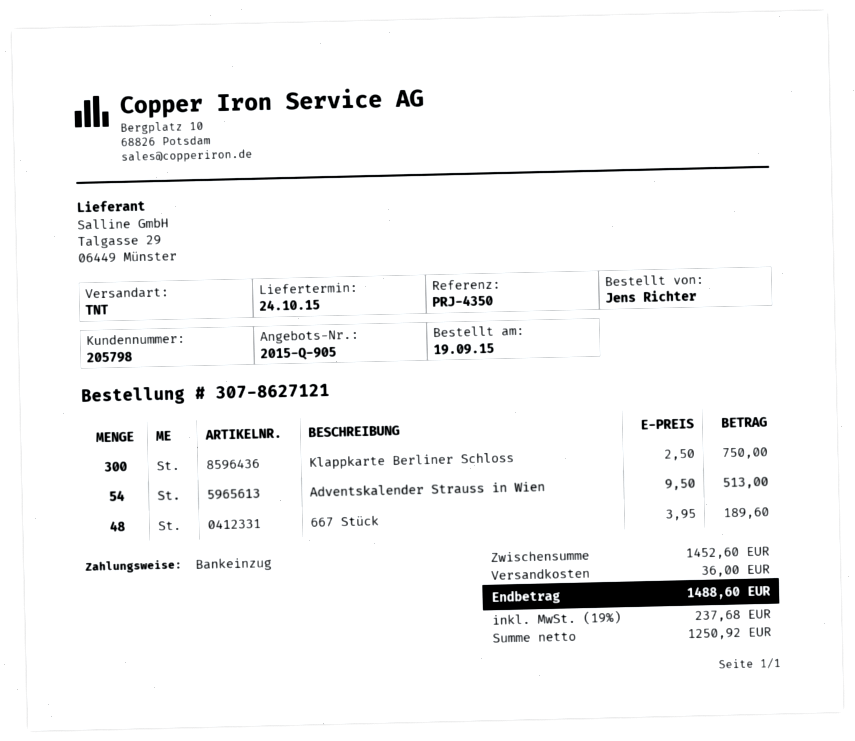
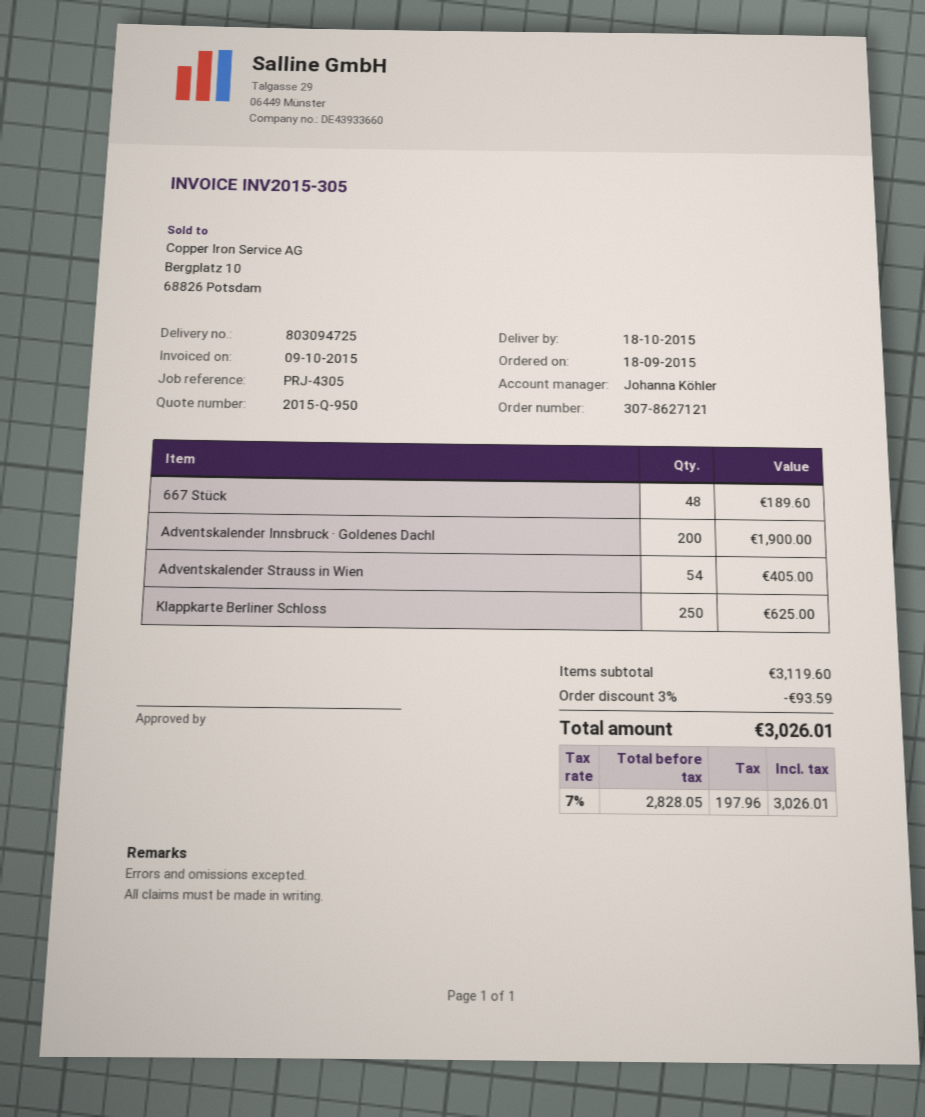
quote number: 2015-Q-905 -> 2015-Q-950
order date: 2015-09-19 -> 2015-09-18
delivery date: 2015-10-24 -> 2015-10-18
reference: PRJ-4350 -> PRJ-4305
Klappkarte Berliner Schloss: 300 for 750.00 -> 250 for 625.00
Adventskalender Strauss in Wien: 54 for 513.00 -> 54 for 405.00
Adventskalender Innsbruck · Goldenes Dachl: none -> 200 for 1900.00
subtotal: 1452.60 -> 3119.60
discount: none -> 3% = 93.59
shipping: 36.00 -> none
net: 1250.92 -> 2828.05
tax: 19% = 237.68 -> 7% = 197.96
total: 1488.60 -> 3026.01

